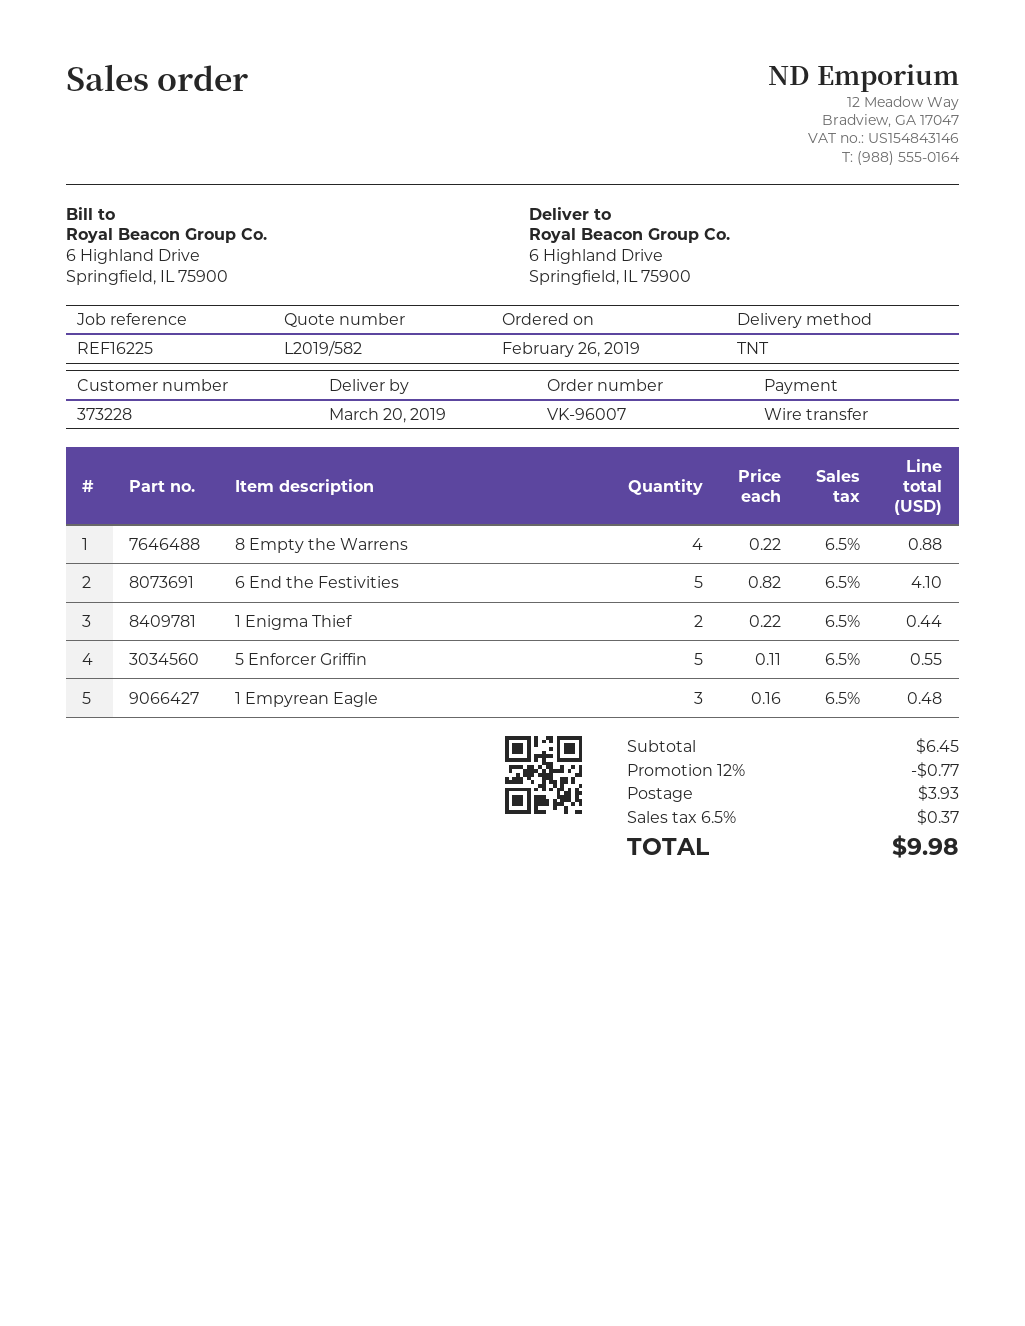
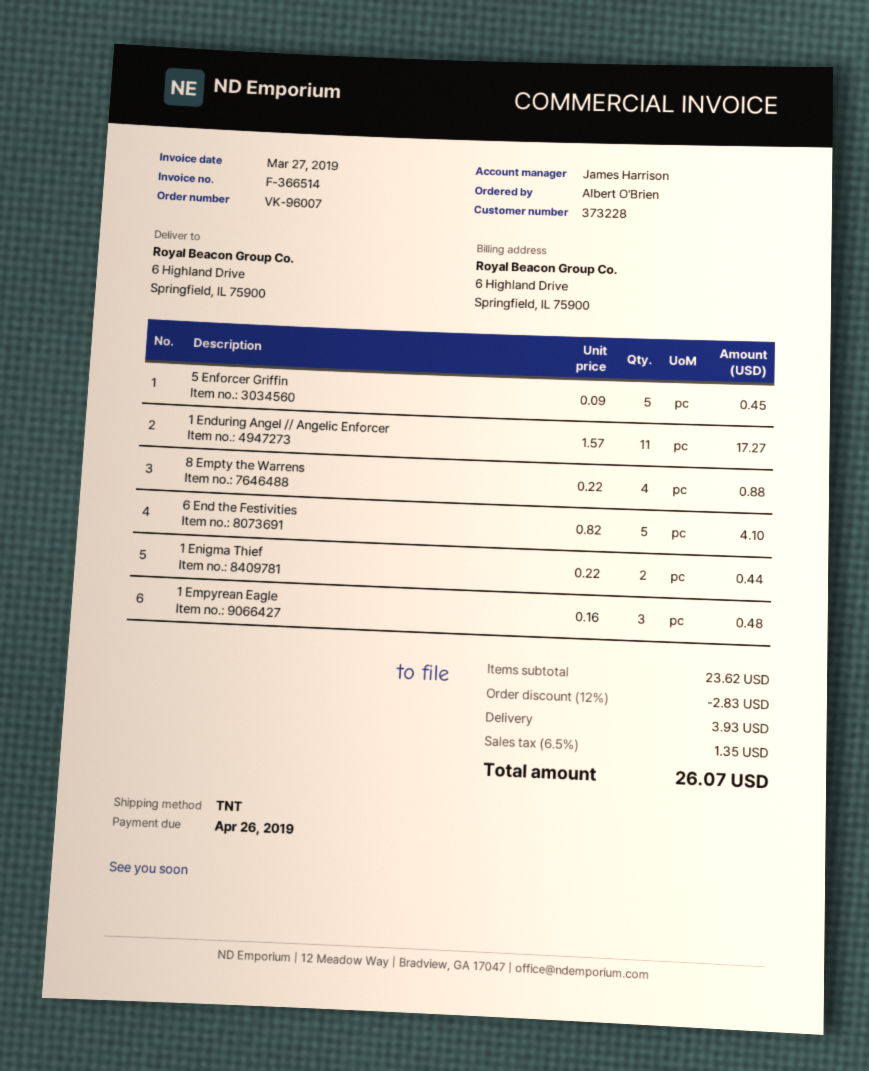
5 Enforcer Griffin: 5 x 0.11 = 0.55 -> 5 x 0.09 = 0.45
1 Enduring Angel // Angelic Enforcer: none -> 11 x 1.57 = 17.27
subtotal: 6.45 -> 23.62
discount: 12% = 0.77 -> 12% = 2.83
tax: 6.5% = 0.37 -> 6.5% = 1.35
total: 9.98 -> 26.07

